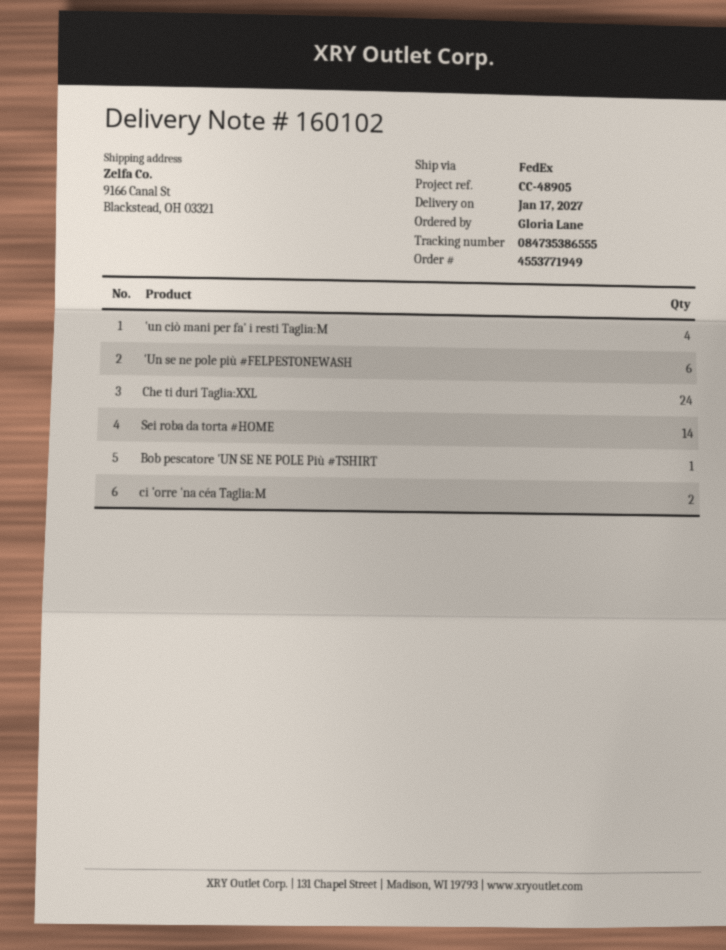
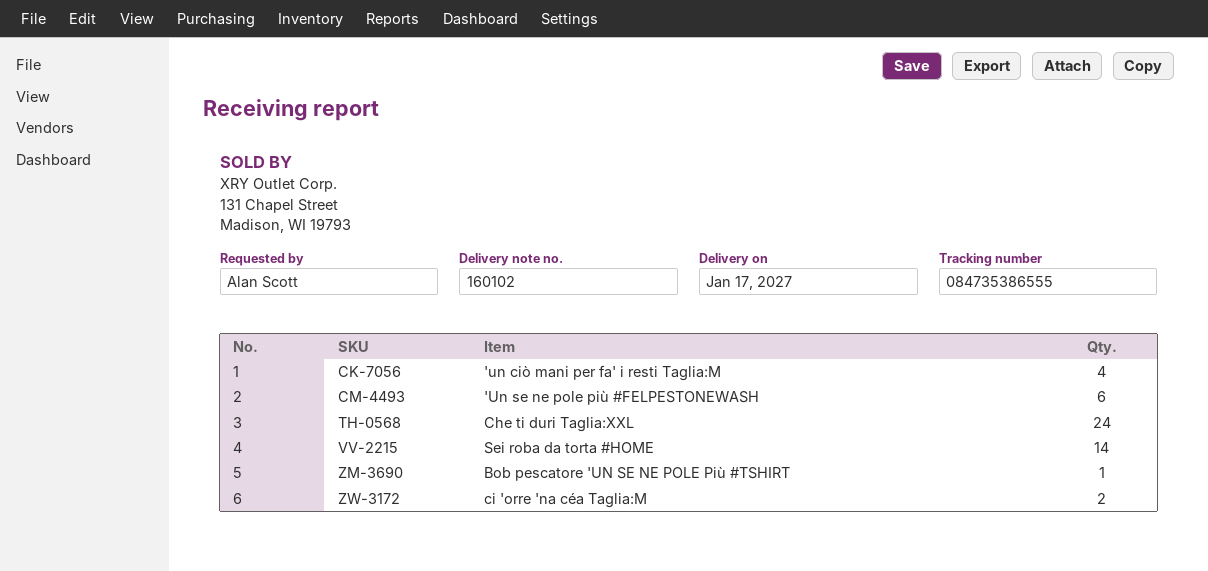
ordered by: Gloria Lane -> Alan Scott

